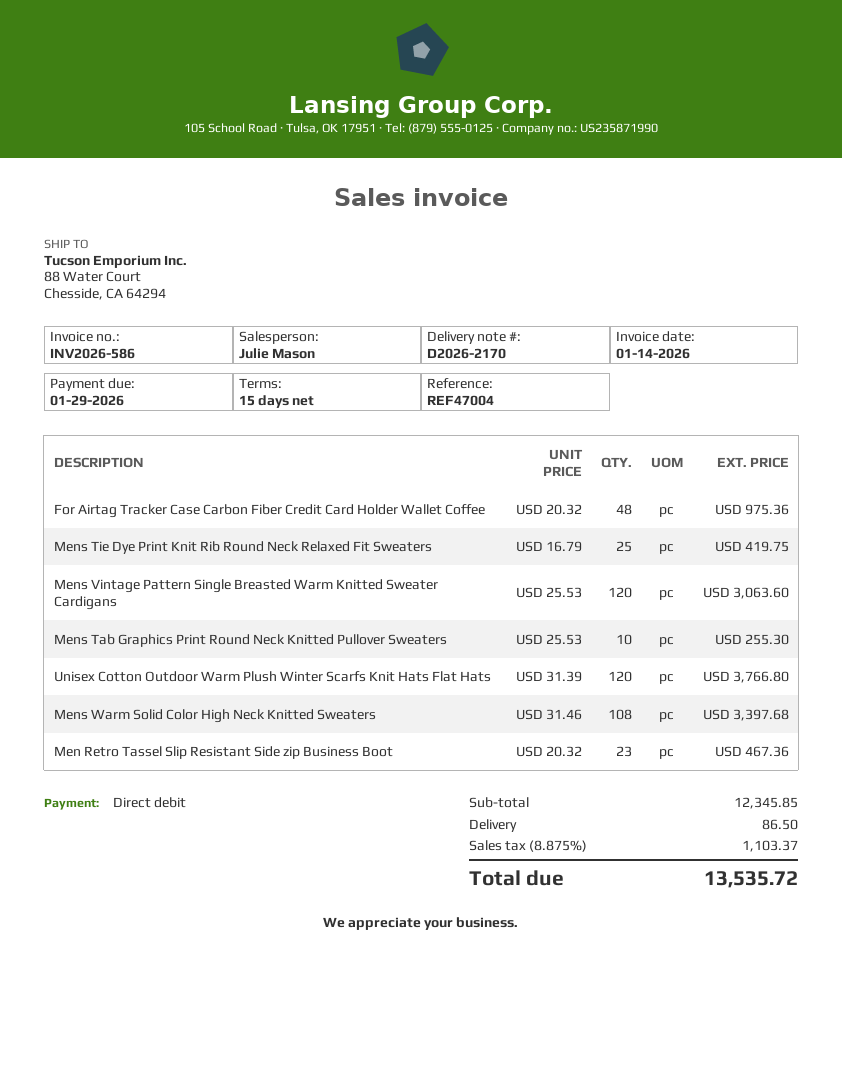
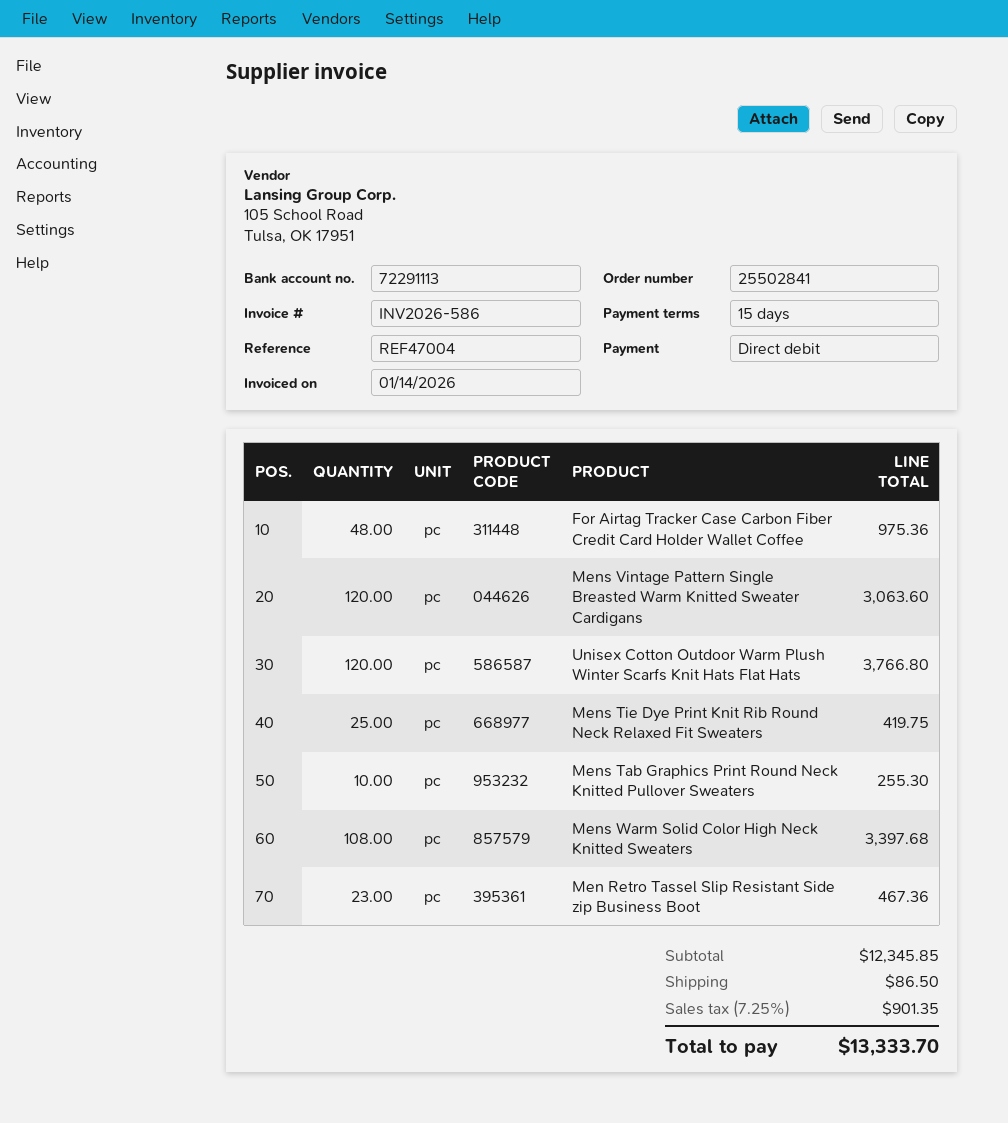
tax: 8.875% = 1103.37 -> 7.25% = 901.35
total: 13535.72 -> 13333.70

